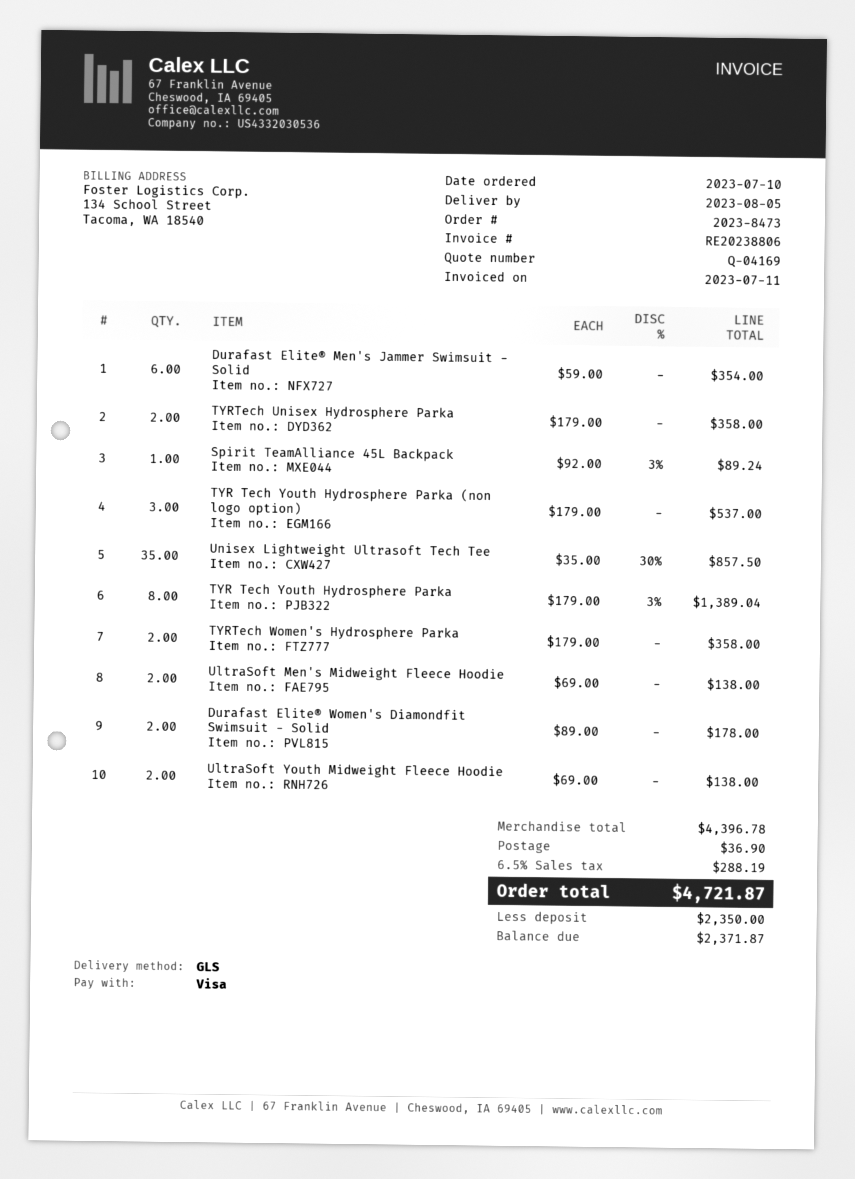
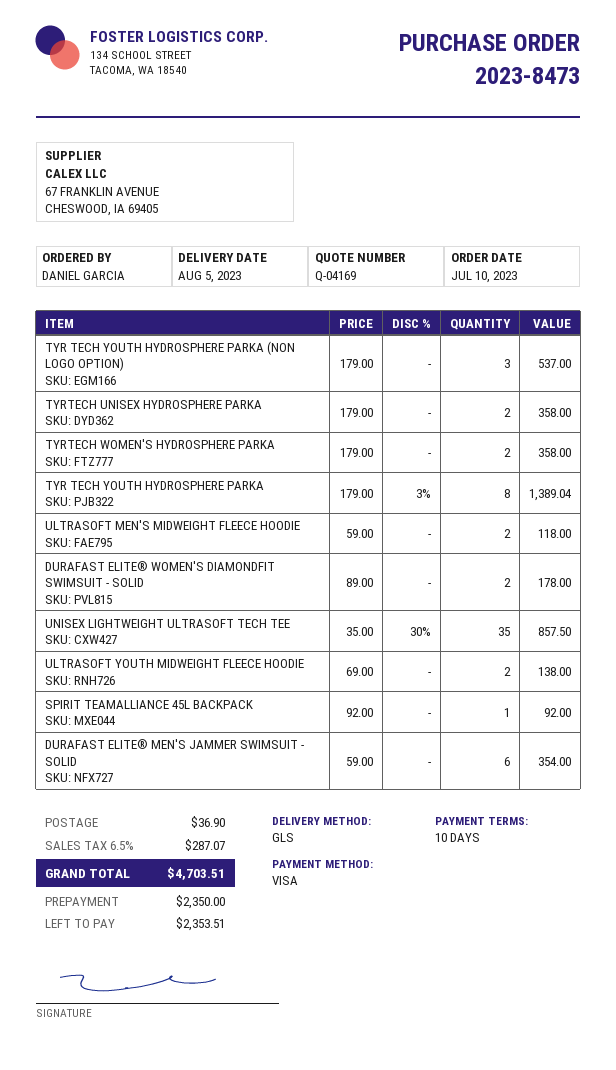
Spirit TeamAlliance 45L Backpack: 1 x 92.00 - 3% = 89.24 -> 1 x 92.00 = 92.00
UltraSoft Men's Midweight Fleece Hoodie: 2 x 69.00 = 138.00 -> 2 x 59.00 = 118.00
tax: 6.5% = 288.19 -> 6.5% = 287.07
total: 4721.87 -> 4703.51
balance: 2371.87 -> 2353.51

